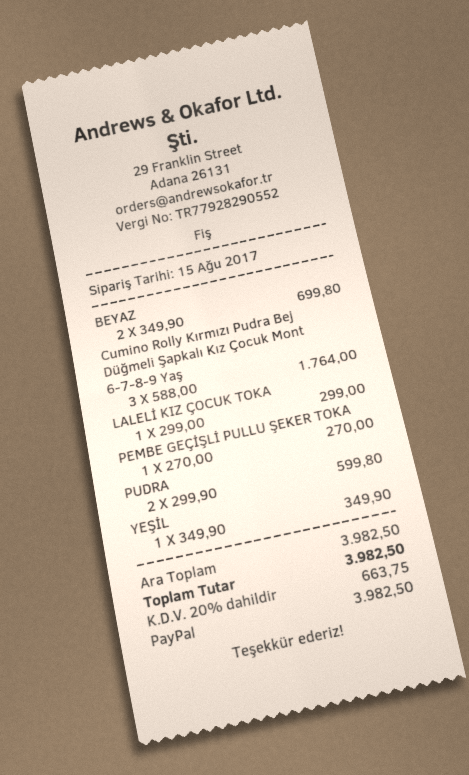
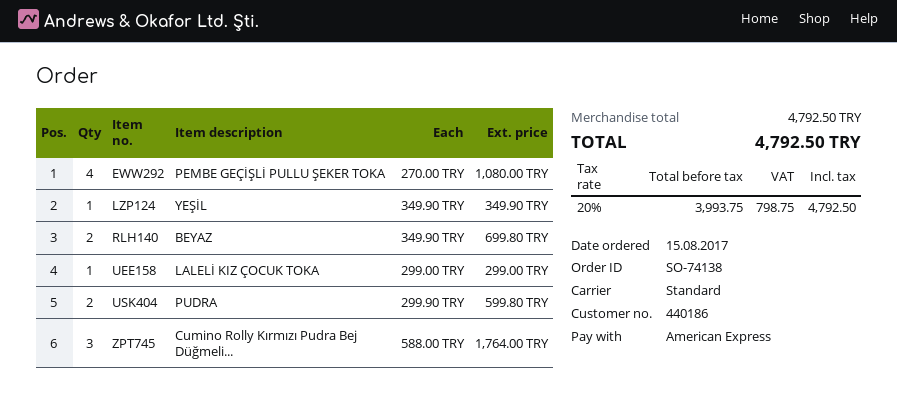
payment method: PayPal -> American Express
PEMBE GEÇİŞLİ PULLU ŞEKER TOKA: 1 x 270.00 = 270.00 -> 4 x 270.00 = 1080.00
subtotal: 3982.50 -> 4792.50
tax: 20% = 663.75 -> 20% = 798.75
total: 3982.50 -> 4792.50

